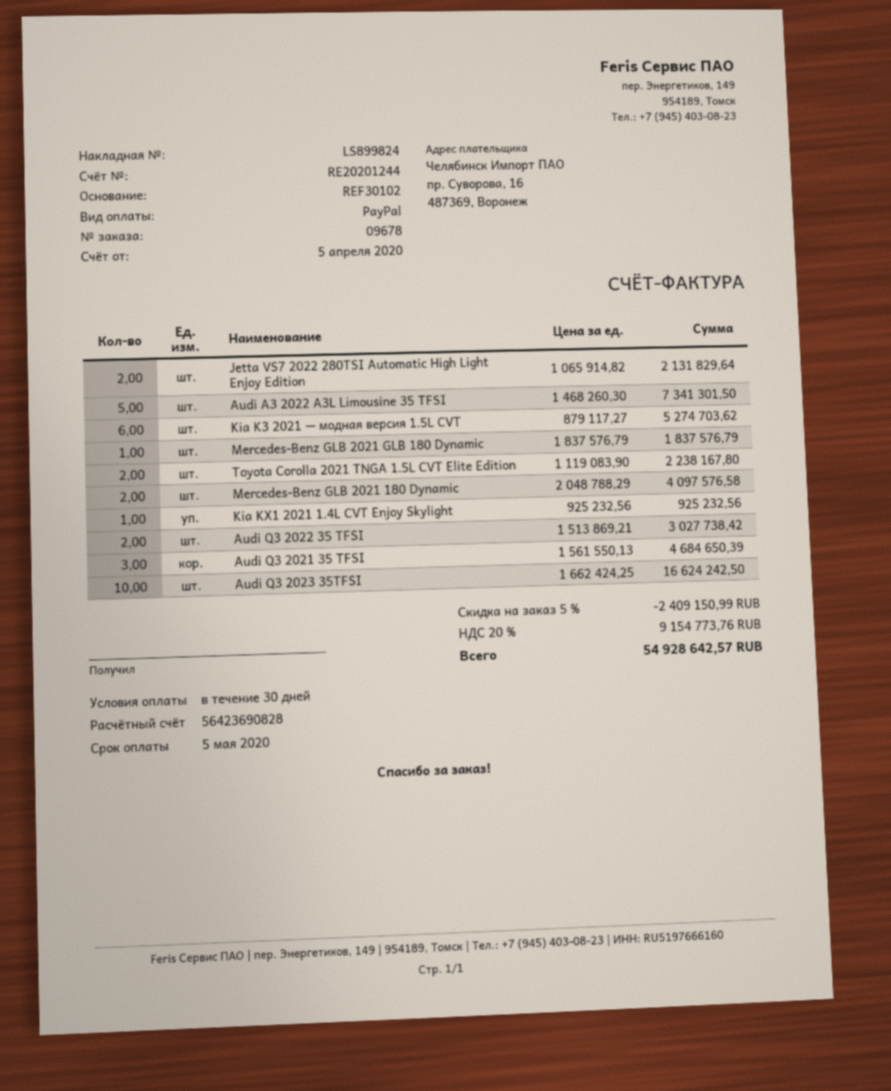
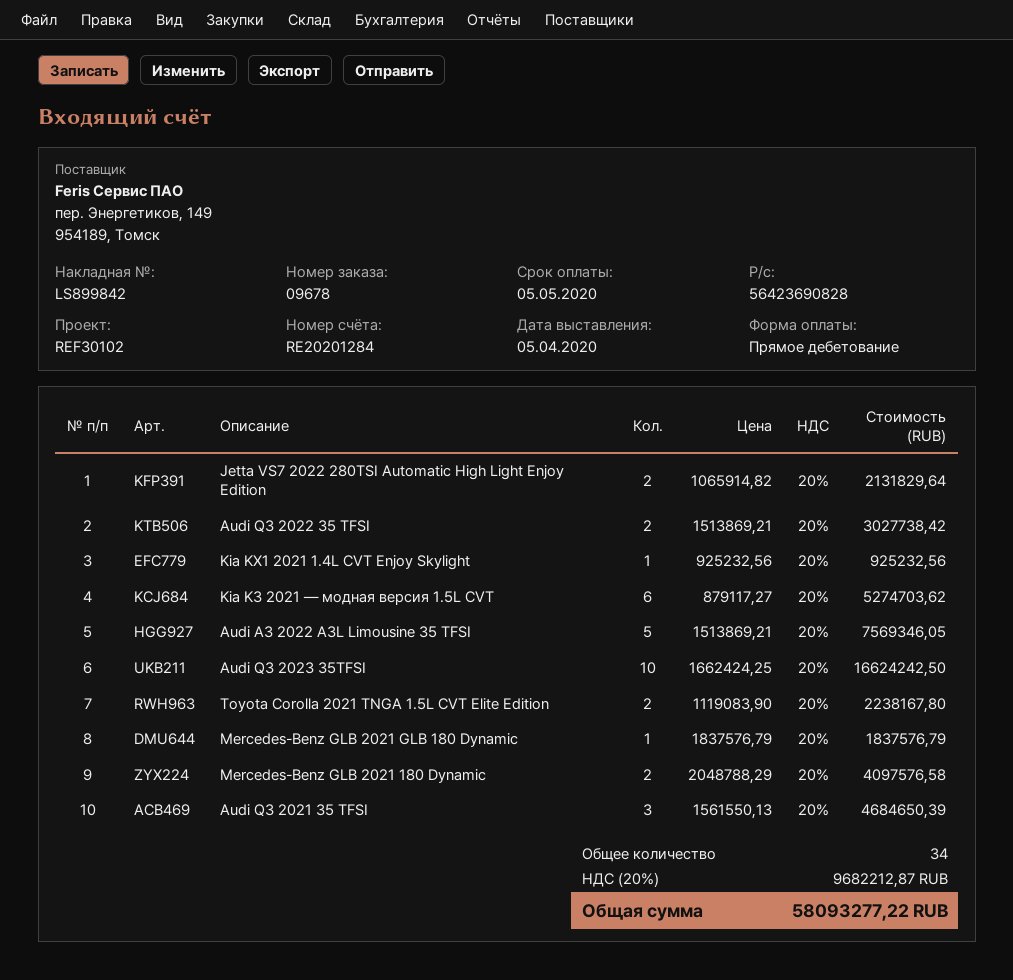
delivery note number: LS899824 -> LS899842
invoice number: RE20201244 -> RE20201284
payment method: PayPal -> direct debit
Audi A3 2022 A3L Limousine 35 TFSI: 5 x 1468260.30 = 7341301.50 -> 5 x 1513869.21 = 7569346.05
discount: 5% = 2409150.99 -> none
tax: 20% = 9154773.76 -> 20% = 9682212.87
total: 54928642.57 -> 58093277.22

